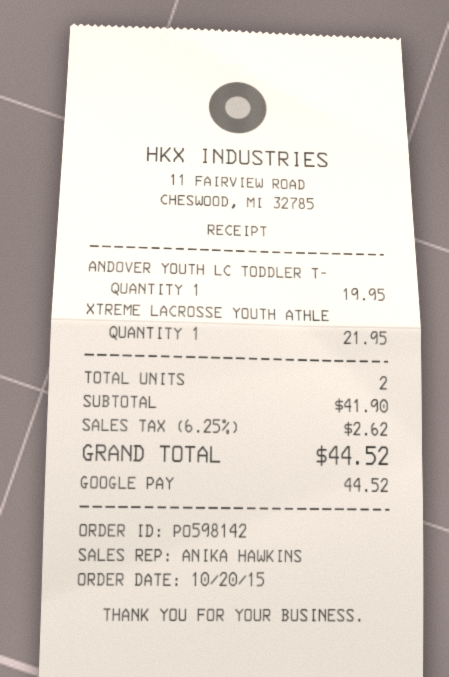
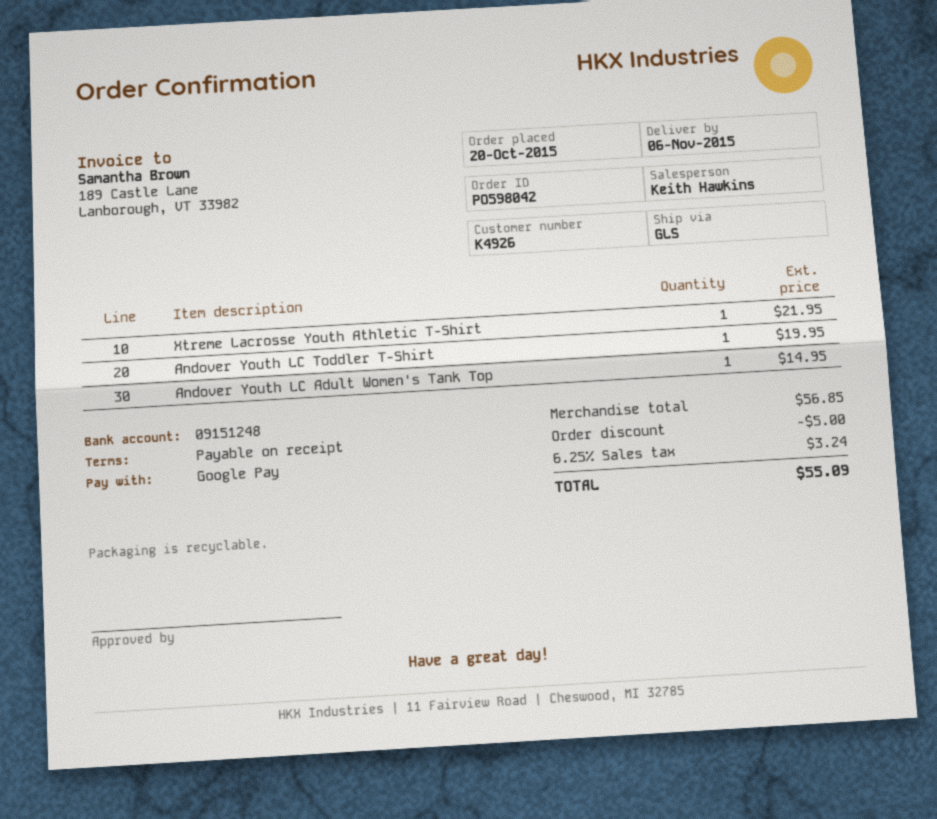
order number: PO598142 -> PO598042
sales rep: ANIKA HAWKINS -> Keith Hawkins
Andover Youth LC Adult Women's Tank Top: none -> 1 for 14.95
subtotal: 41.90 -> 56.85
discount: none -> 5.00
tax: 6.25% = 2.62 -> 6.25% = 3.24
total: 44.52 -> 55.09

